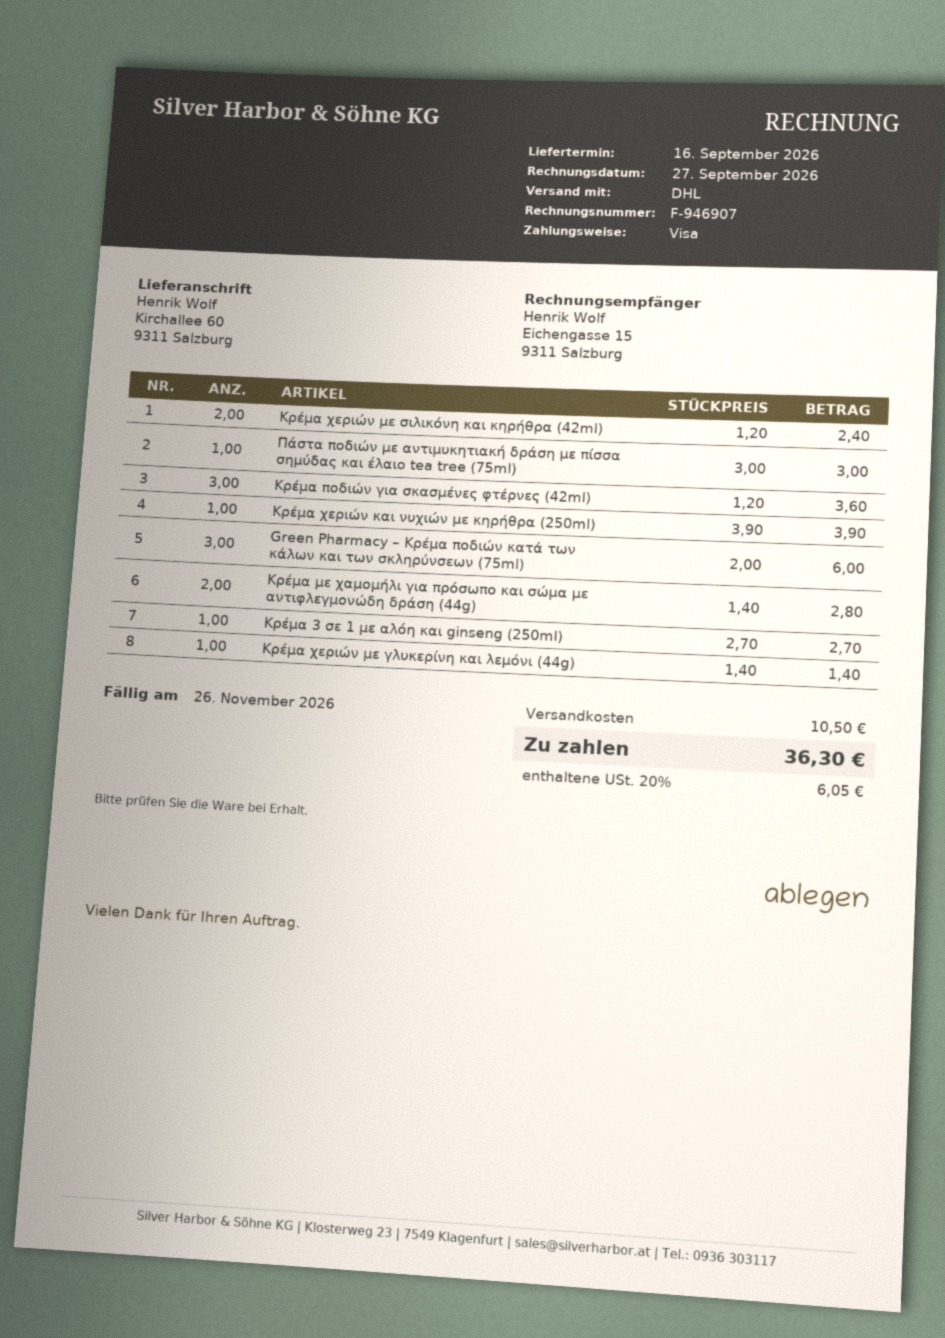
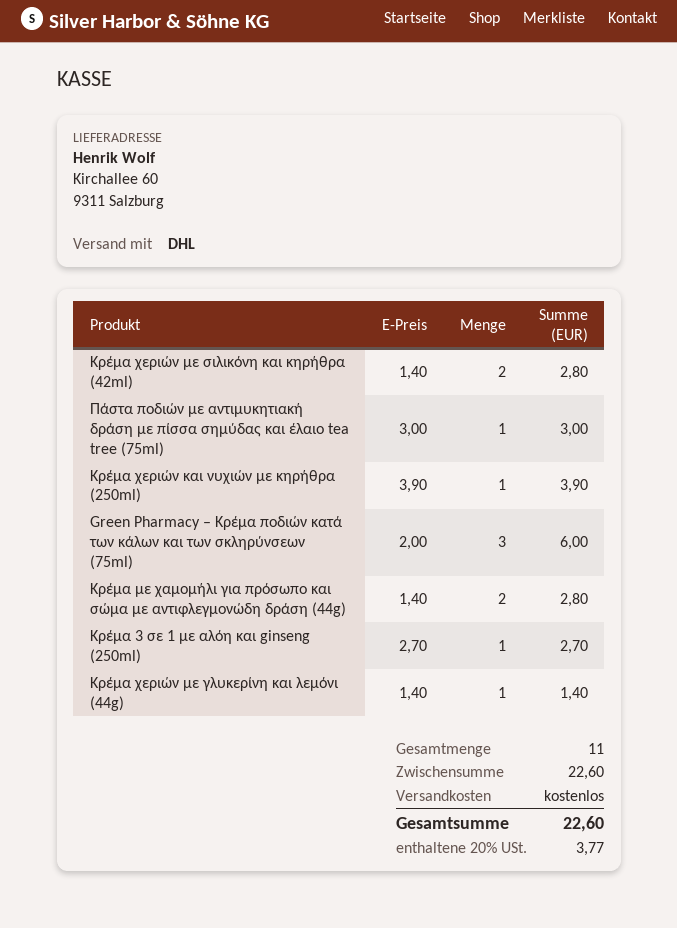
Κρέμα χεριών με σιλικόνη και κηρήθρα (42ml): 2 x 1.20 = 2.40 -> 2 x 1.40 = 2.80
Κρέμα ποδιών για σκασμένες φτέρνες (42ml): 3 x 1.20 = 3.60 -> none
shipping: 10.50 -> 0.00
tax: 20% = 6.05 -> 20% = 3.77
total: 36.30 -> 22.60

